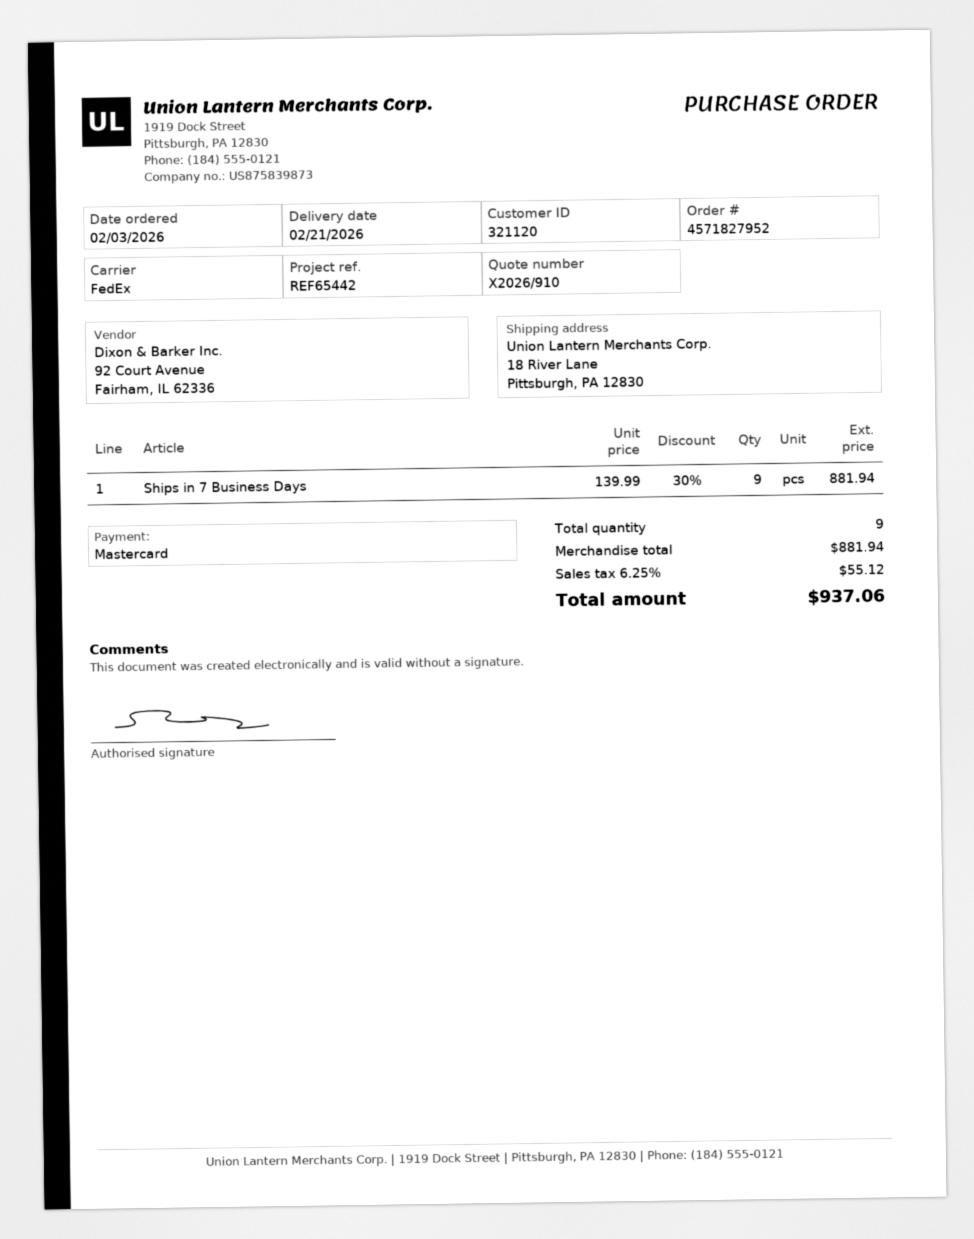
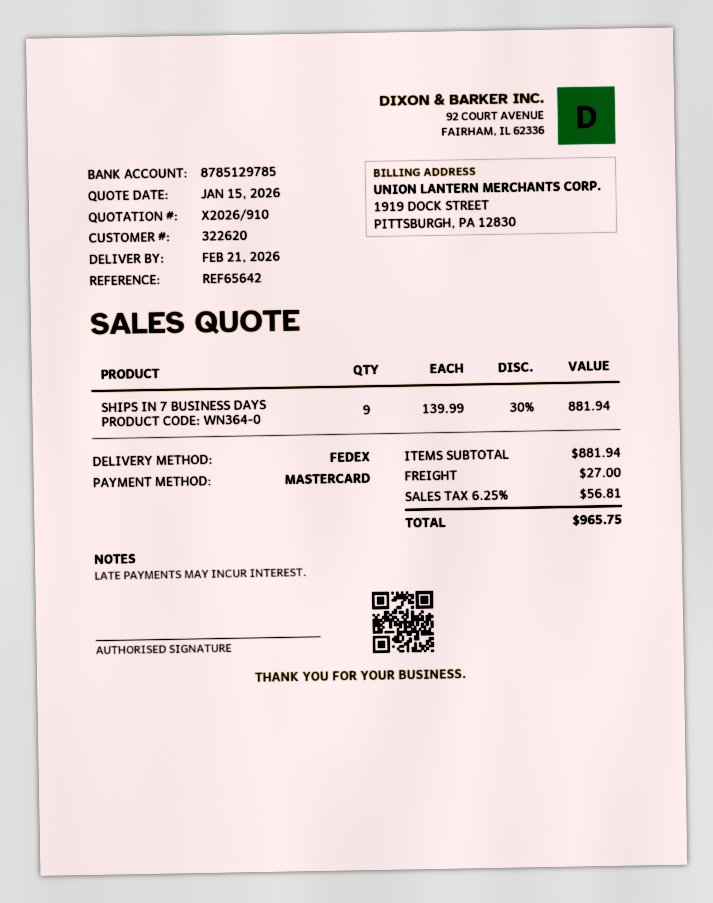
customer number: 321120 -> 322620
reference: REF65442 -> REF65642
shipping: none -> 27.00
tax: 6.25% = 55.12 -> 6.25% = 56.81
total: 937.06 -> 965.75

